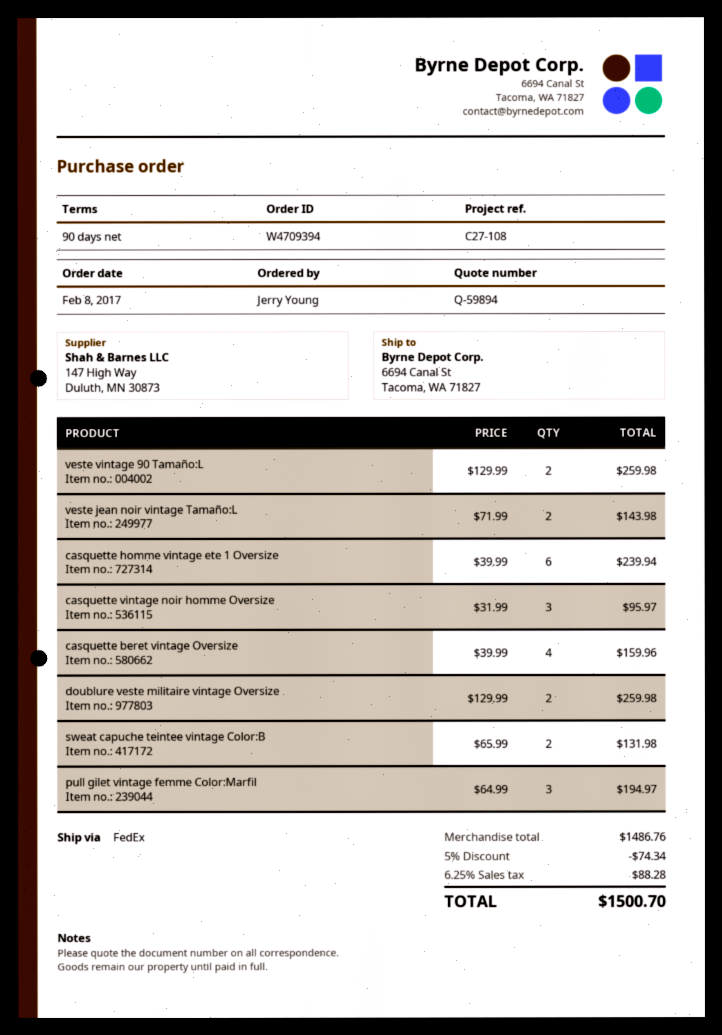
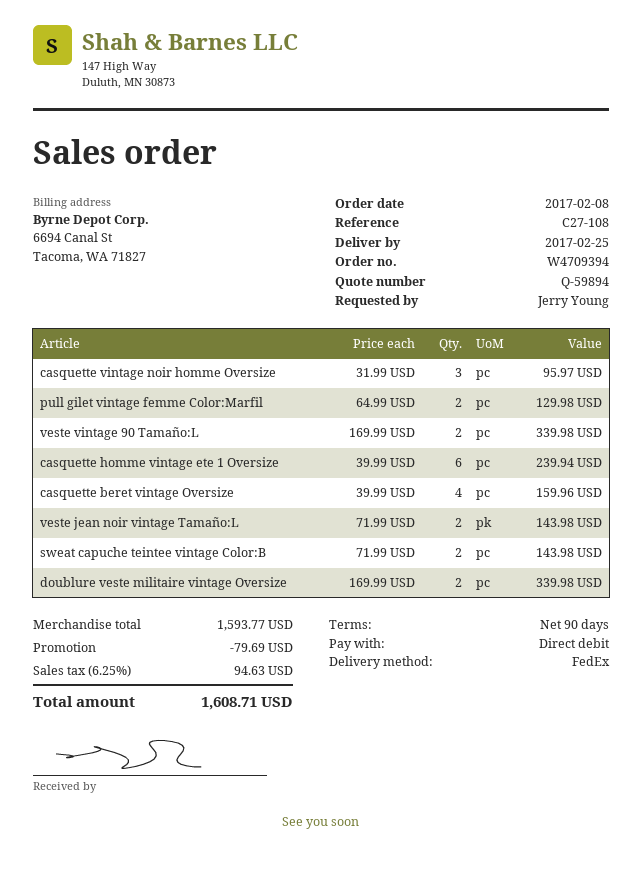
veste vintage 90 Tamaño:L: 2 x 129.99 = 259.98 -> 2 x 169.99 = 339.98
doublure veste militaire vintage Oversize: 2 x 129.99 = 259.98 -> 2 x 169.99 = 339.98
sweat capuche teintee vintage Color:B: 2 x 65.99 = 131.98 -> 2 x 71.99 = 143.98
pull gilet vintage femme Color:Marfil: 3 x 64.99 = 194.97 -> 2 x 64.99 = 129.98
subtotal: 1486.76 -> 1593.77
discount: 74.34 -> 79.69
tax: 6.25% = 88.28 -> 6.25% = 94.63
total: 1500.70 -> 1608.71

